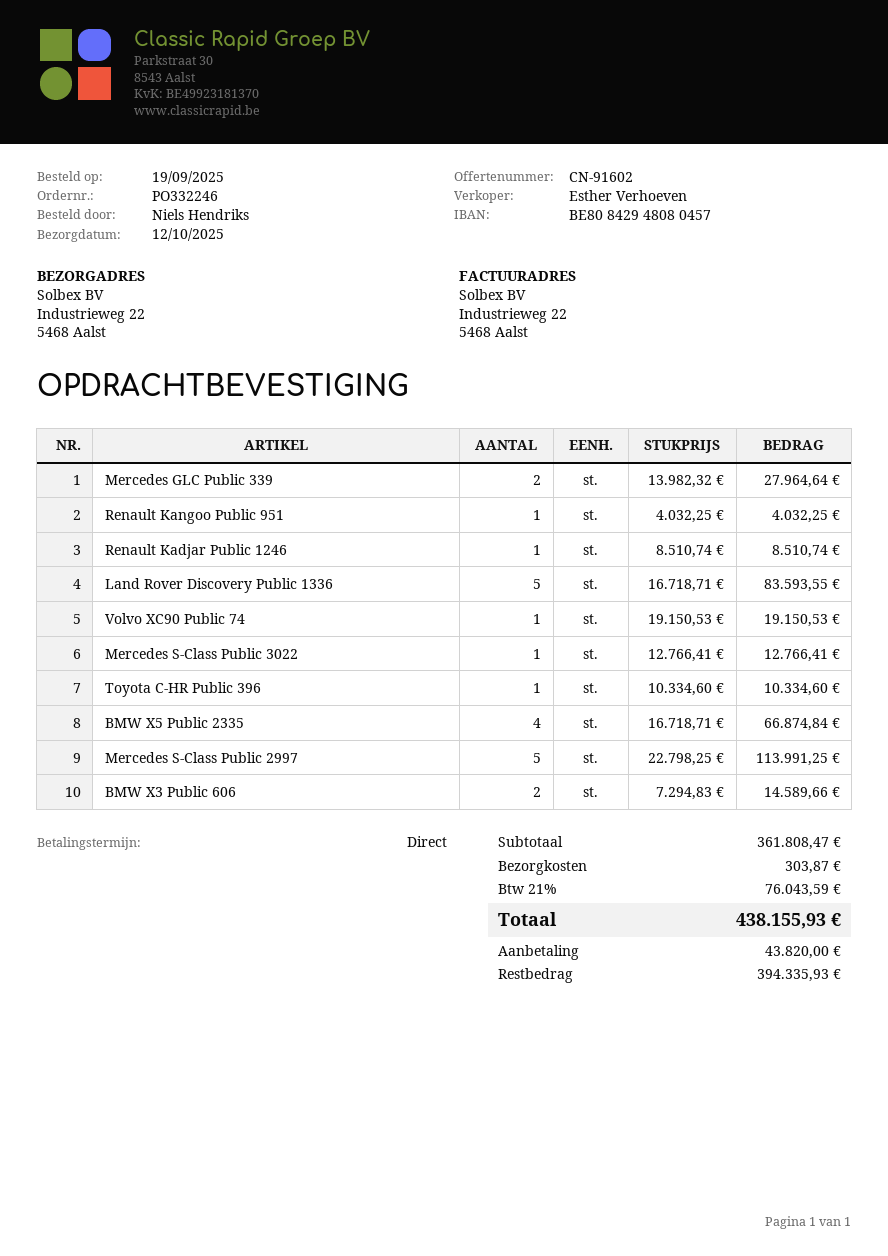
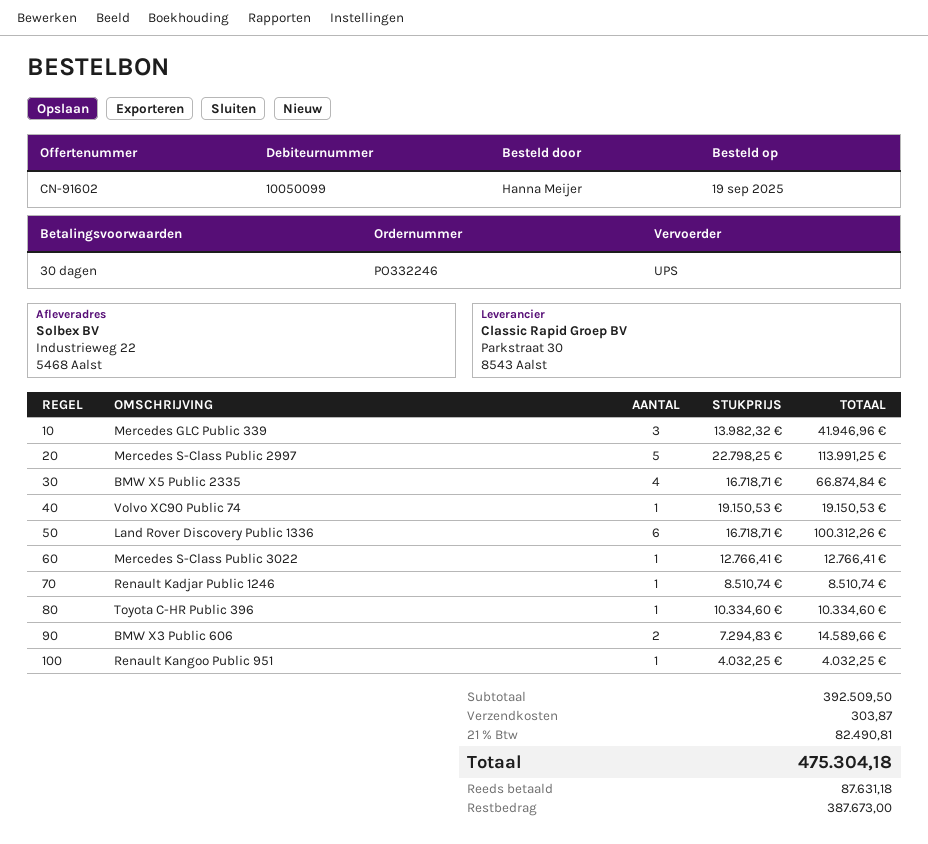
payment terms: on receipt -> 30 days
ordered by: Niels Hendriks -> Hanna Meijer
Mercedes GLC Public 339: 2 x 13982.32 = 27964.64 -> 3 x 13982.32 = 41946.96
Land Rover Discovery Public 1336: 5 x 16718.71 = 83593.55 -> 6 x 16718.71 = 100312.26
subtotal: 361808.47 -> 392509.50
tax: 21% = 76043.59 -> 21% = 82490.81
total: 438155.93 -> 475304.18
deposit: 43820.00 -> 87631.18
balance: 394335.93 -> 387673.00

